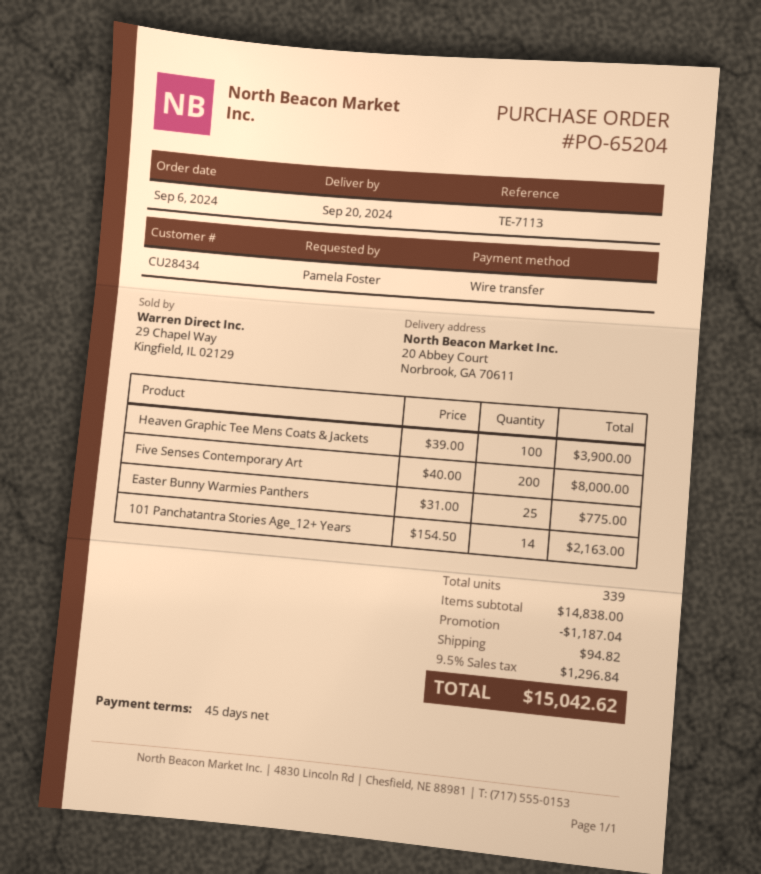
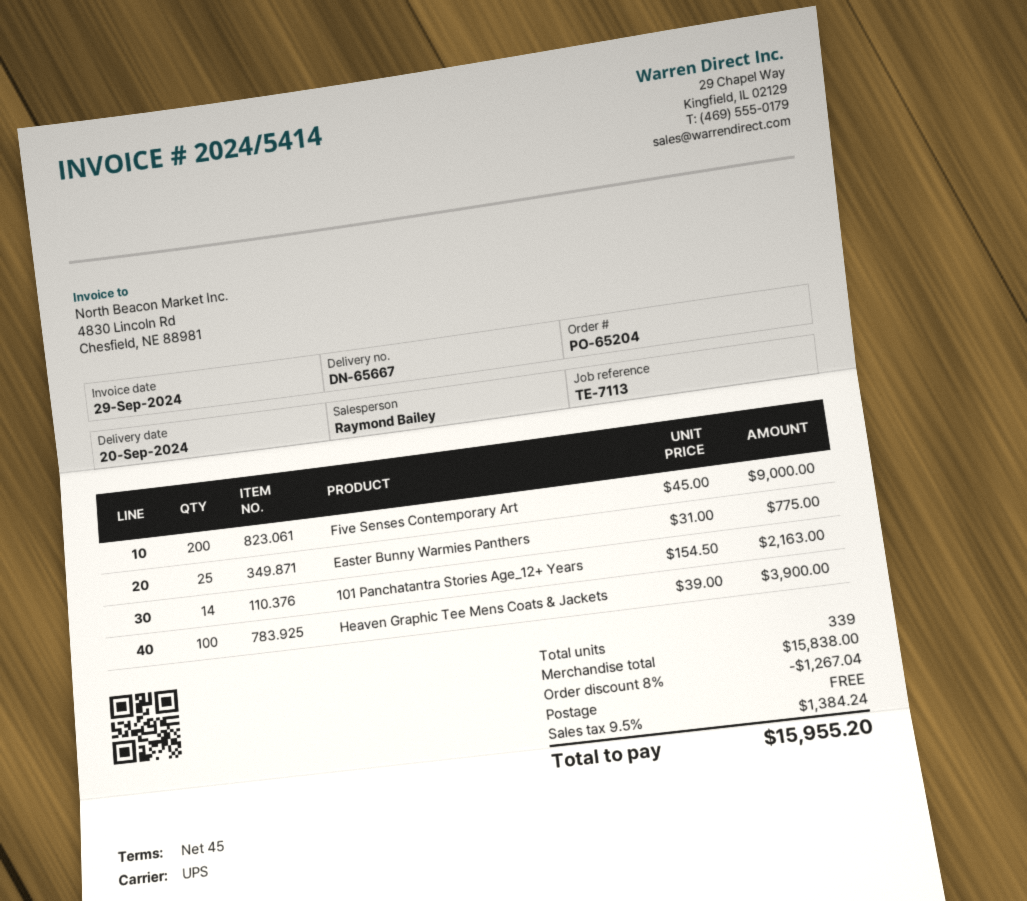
Five Senses Contemporary Art: 200 x 40.00 = 8000.00 -> 200 x 45.00 = 9000.00
subtotal: 14838.00 -> 15838.00
discount: 1187.04 -> 1267.04
shipping: 94.82 -> 0.00
tax: 9.5% = 1296.84 -> 9.5% = 1384.24
total: 15042.62 -> 15955.20

